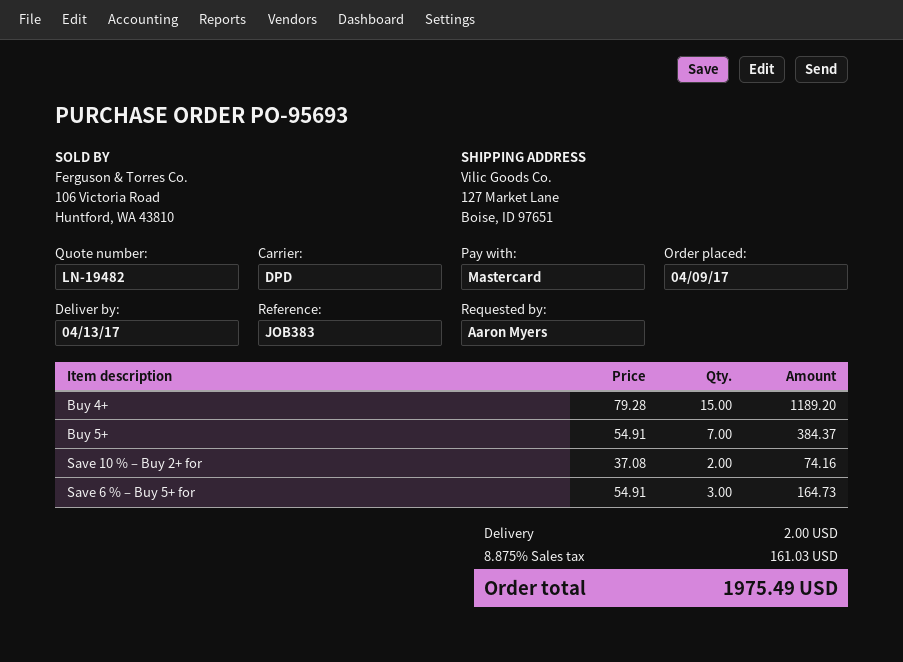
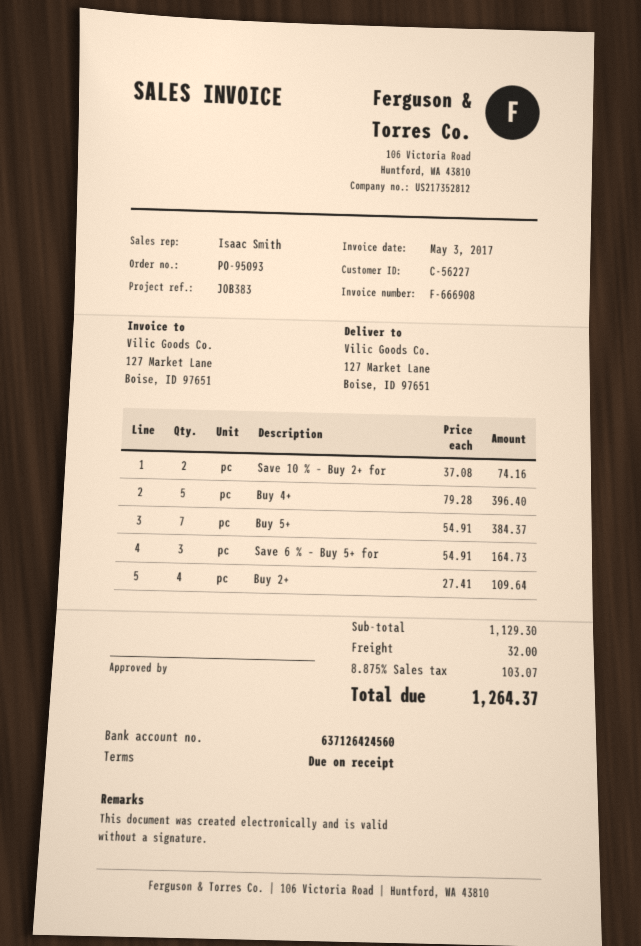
order number: PO-95693 -> PO-95093
Buy 4+: 15 x 79.28 = 1189.20 -> 5 x 79.28 = 396.40
Buy 2+: none -> 4 x 27.41 = 109.64
shipping: 2.00 -> 32.00
tax: 8.875% = 161.03 -> 8.875% = 103.07
total: 1975.49 -> 1264.37

